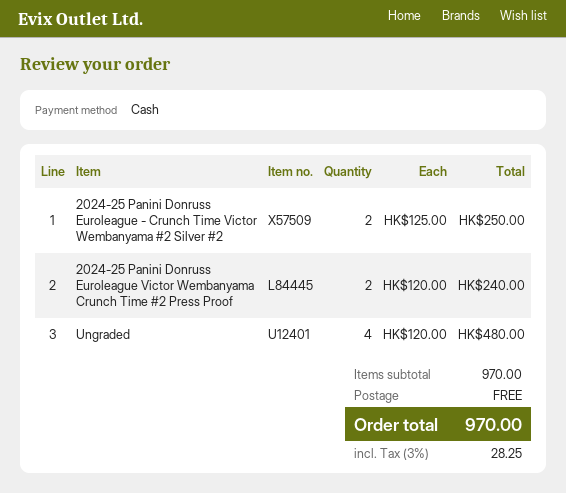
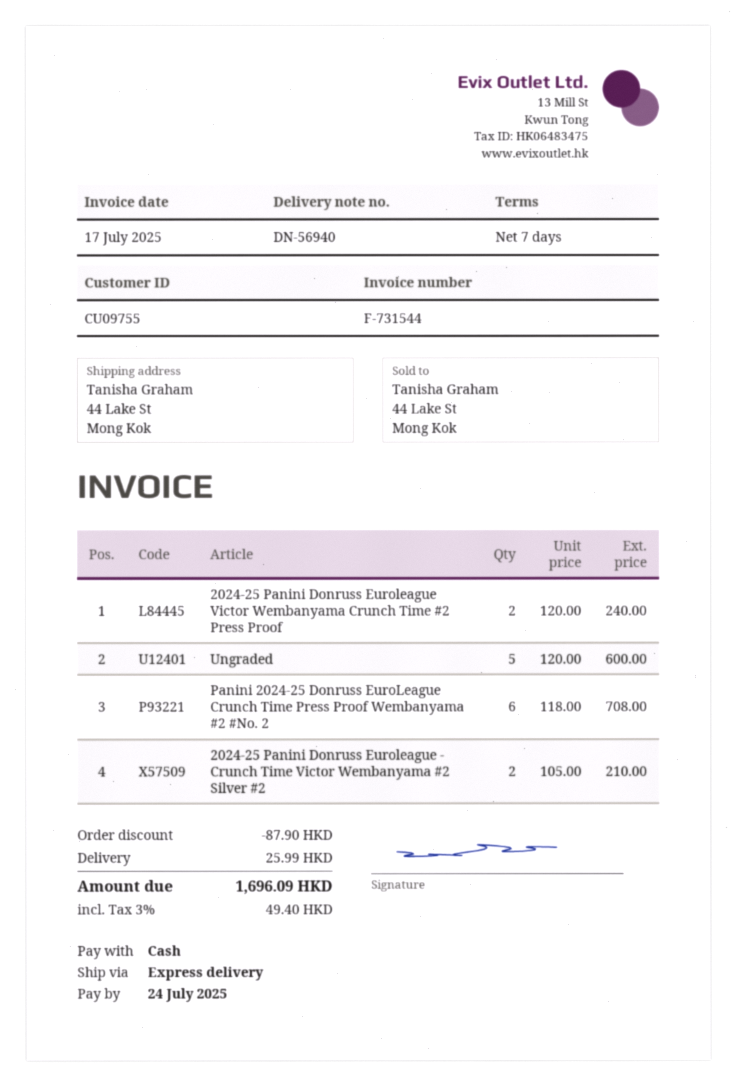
2024-25 Panini Donruss Euroleague - Crunch Time Victor Wembanyama #2 Silver #2: 2 x 125.00 = 250.00 -> 2 x 105.00 = 210.00
Ungraded: 4 x 120.00 = 480.00 -> 5 x 120.00 = 600.00
Panini 2024-25 Donruss EuroLeague Crunch Time Press Proof Wembanyama #2 #No. 2: none -> 6 x 118.00 = 708.00
discount: none -> 87.90
shipping: 0.00 -> 25.99
tax: 3% = 28.25 -> 3% = 49.40
total: 970.00 -> 1696.09

